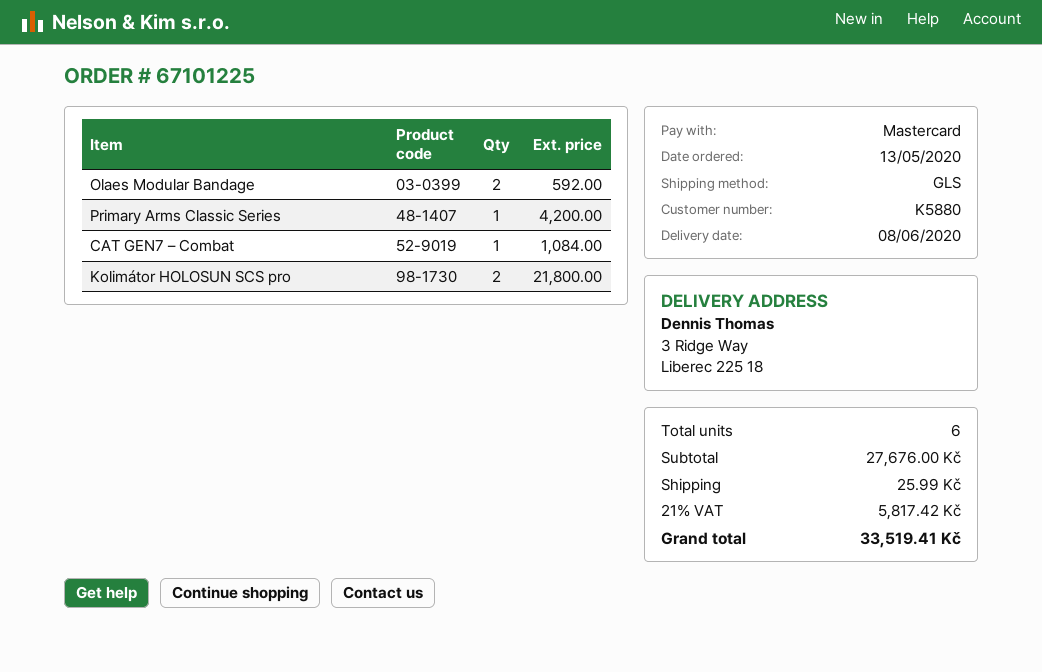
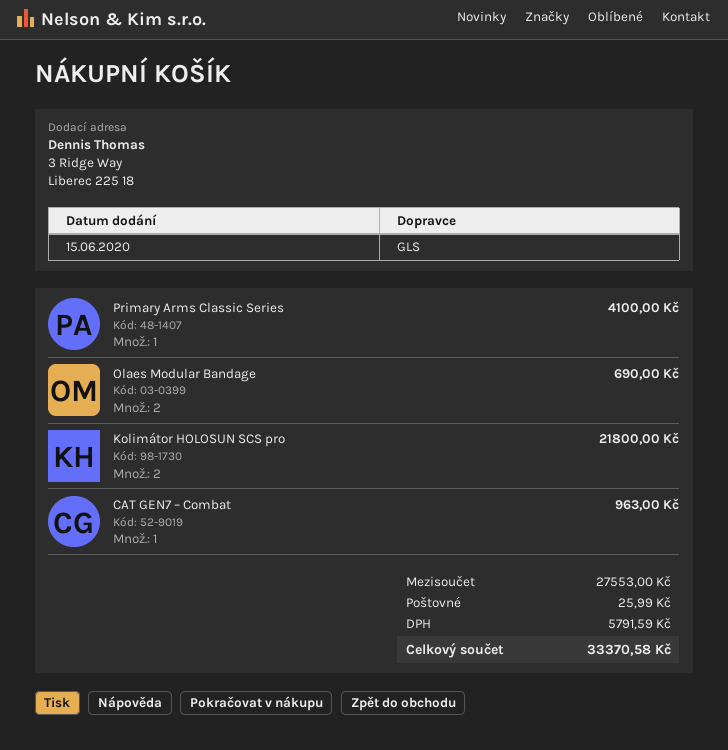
delivery date: 2020-06-08 -> 2020-06-15
Olaes Modular Bandage: 2 for 592.00 -> 2 for 690.00
Primary Arms Classic Series: 1 for 4200.00 -> 1 for 4100.00
CAT GEN7 – Combat: 1 for 1084.00 -> 1 for 963.00
subtotal: 27676.00 -> 27553.00
tax: 5817.42 -> 5791.59
total: 33519.41 -> 33370.58

